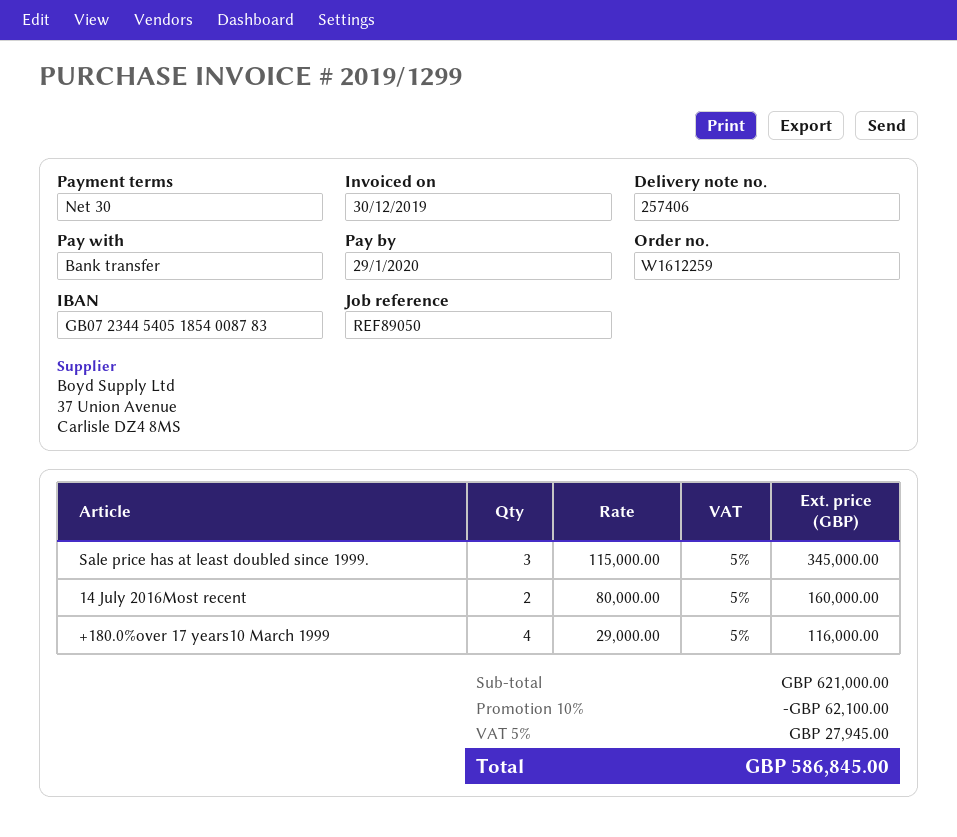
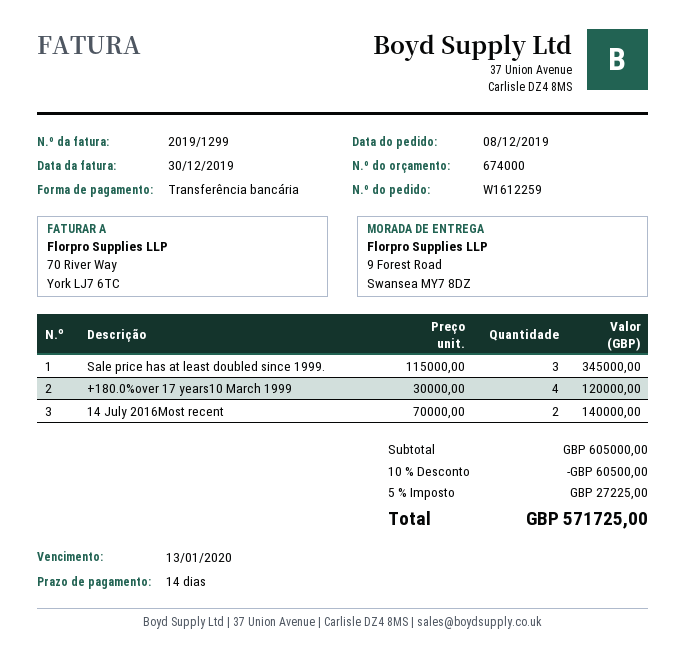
payment terms: 30 days -> 14 days
due date: 2020-01-29 -> 2020-01-13
14 July 2016Most recent: 2 x 80000.00 = 160000.00 -> 2 x 70000.00 = 140000.00
+180.0%over 17 years10 March 1999: 4 x 29000.00 = 116000.00 -> 4 x 30000.00 = 120000.00
subtotal: 621000.00 -> 605000.00
discount: 10% = 62100.00 -> 10% = 60500.00
tax: 5% = 27945.00 -> 5% = 27225.00
total: 586845.00 -> 571725.00

